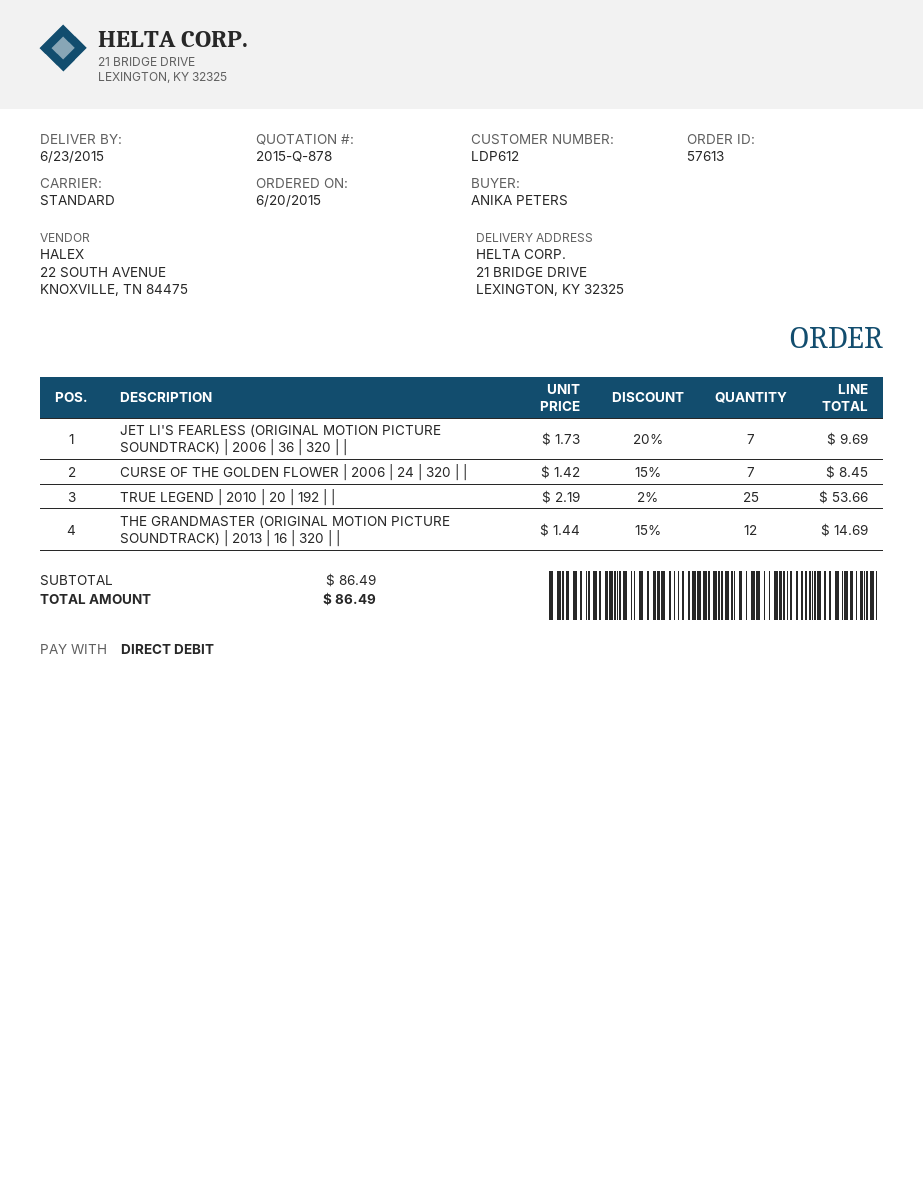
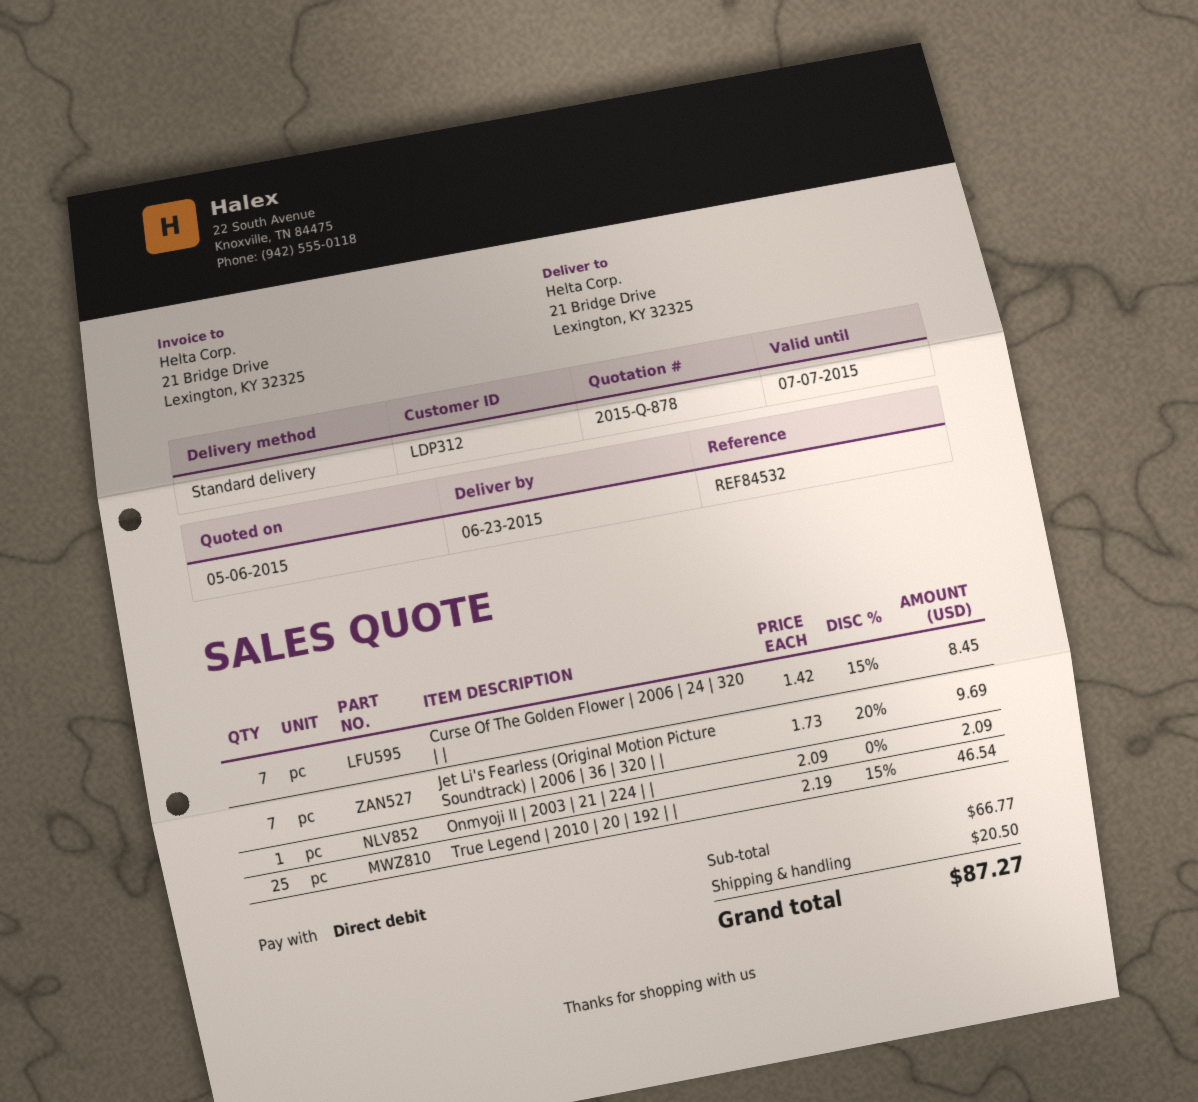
customer number: LDP612 -> LDP312
TRUE LEGEND | 2010 | 20 | 192 | |: 25 x 2.19 - 2% = 53.66 -> 25 x 2.19 - 15% = 46.54
THE GRANDMASTER (ORIGINAL MOTION PICTURE SOUNDTRACK) | 2013 | 16 | 320 | |: 12 x 1.44 - 15% = 14.69 -> none
Onmyoji II | 2003 | 21 | 224 | |: none -> 1 x 2.09 = 2.09
subtotal: 86.49 -> 66.77
shipping: none -> 20.50
total: 86.49 -> 87.27

